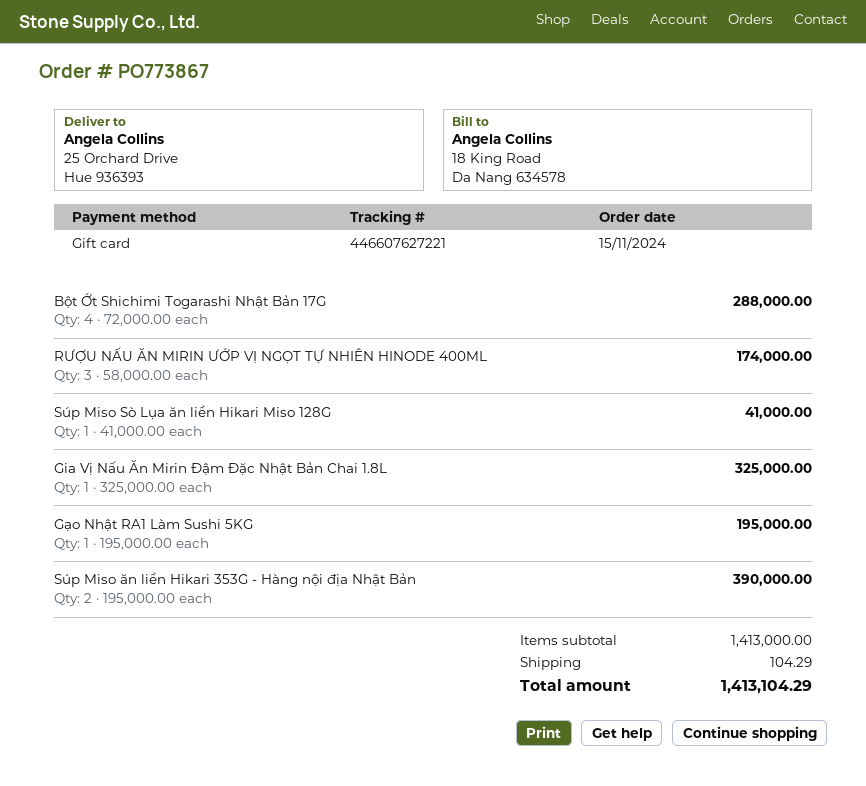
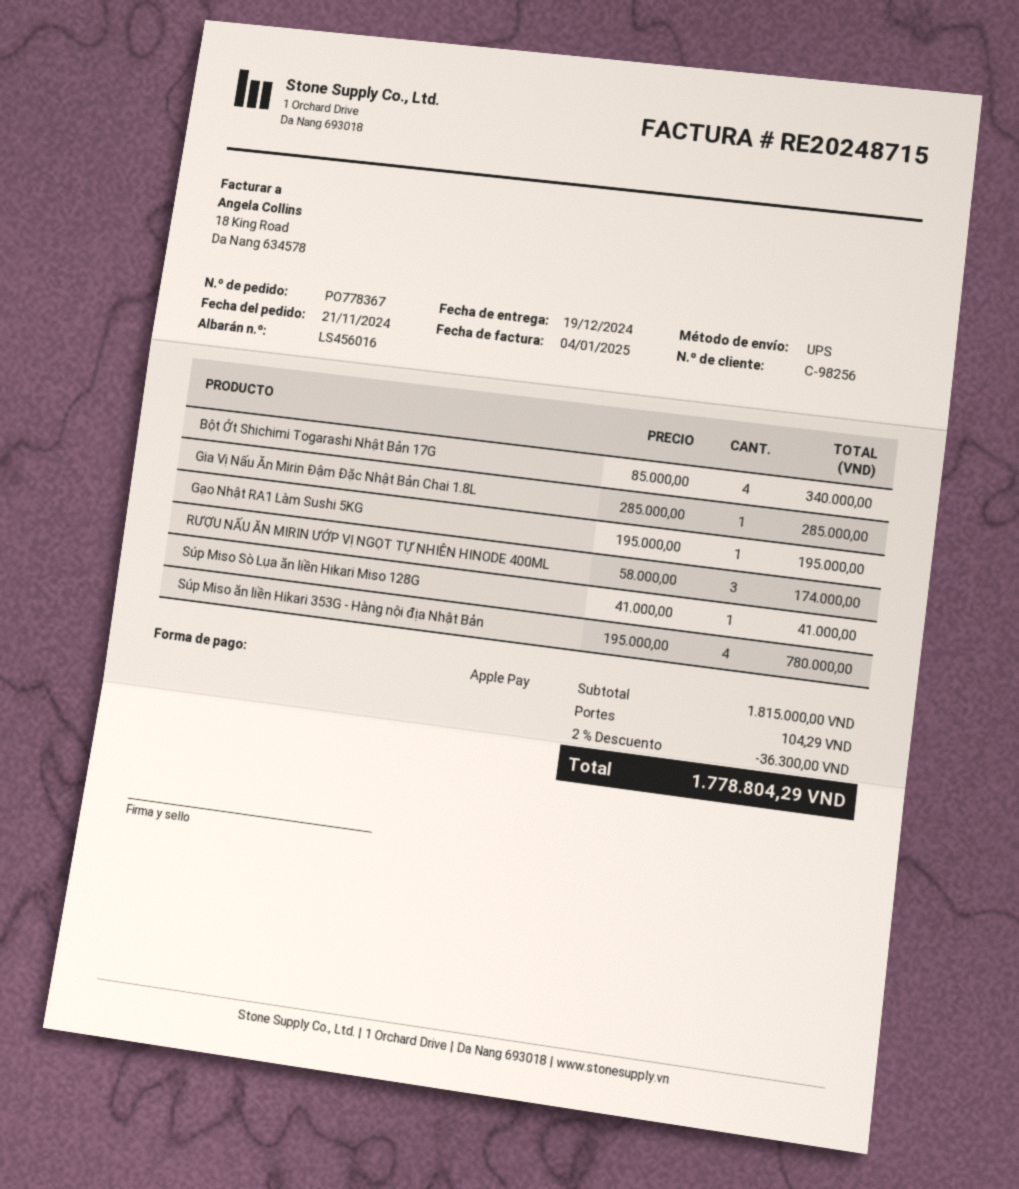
order number: PO773867 -> PO778367
order date: 2024-11-15 -> 2024-11-21
payment method: gift card -> Apple Pay
Bột Ớt Shichimi Togarashi Nhật Bản 17G: 4 x 72000.00 = 288000.00 -> 4 x 85000.00 = 340000.00
Gia Vị Nấu Ăn Mirin Đậm Đặc Nhật Bản Chai 1.8L: 1 x 325000.00 = 325000.00 -> 1 x 285000.00 = 285000.00
Súp Miso ăn liền Hikari 353G - Hàng nội địa Nhật Bản: 2 x 195000.00 = 390000.00 -> 4 x 195000.00 = 780000.00
subtotal: 1413000.00 -> 1815000.00
discount: none -> 2% = 36300.00
total: 1413104.29 -> 1778804.29

